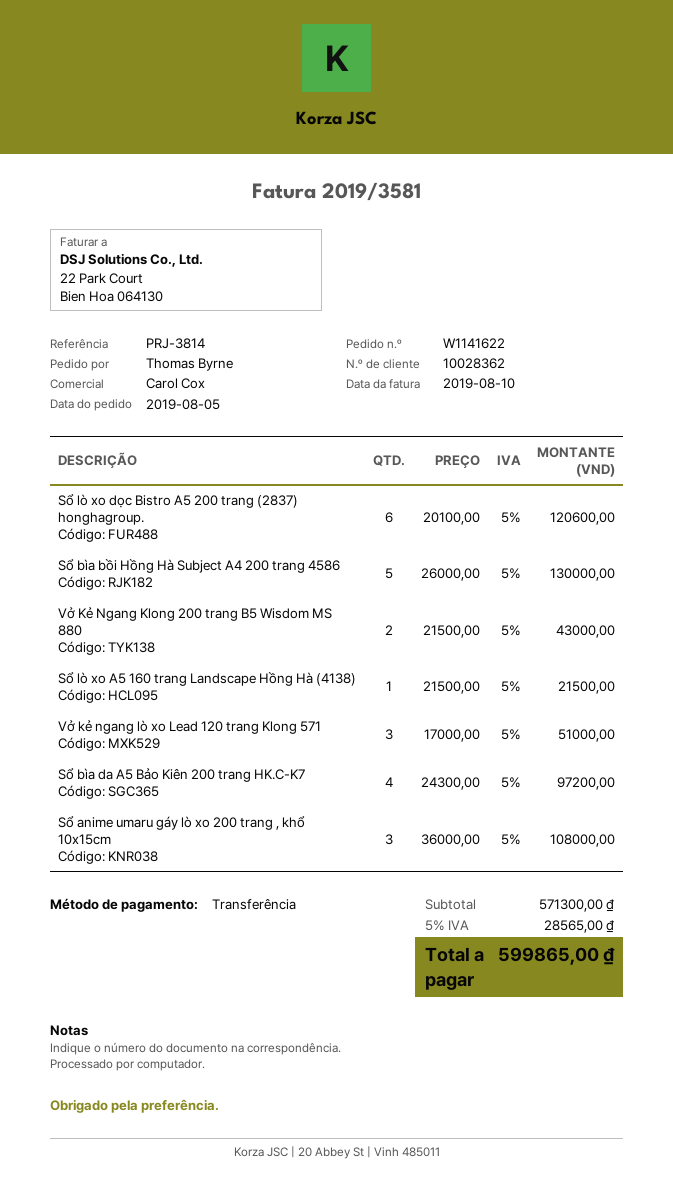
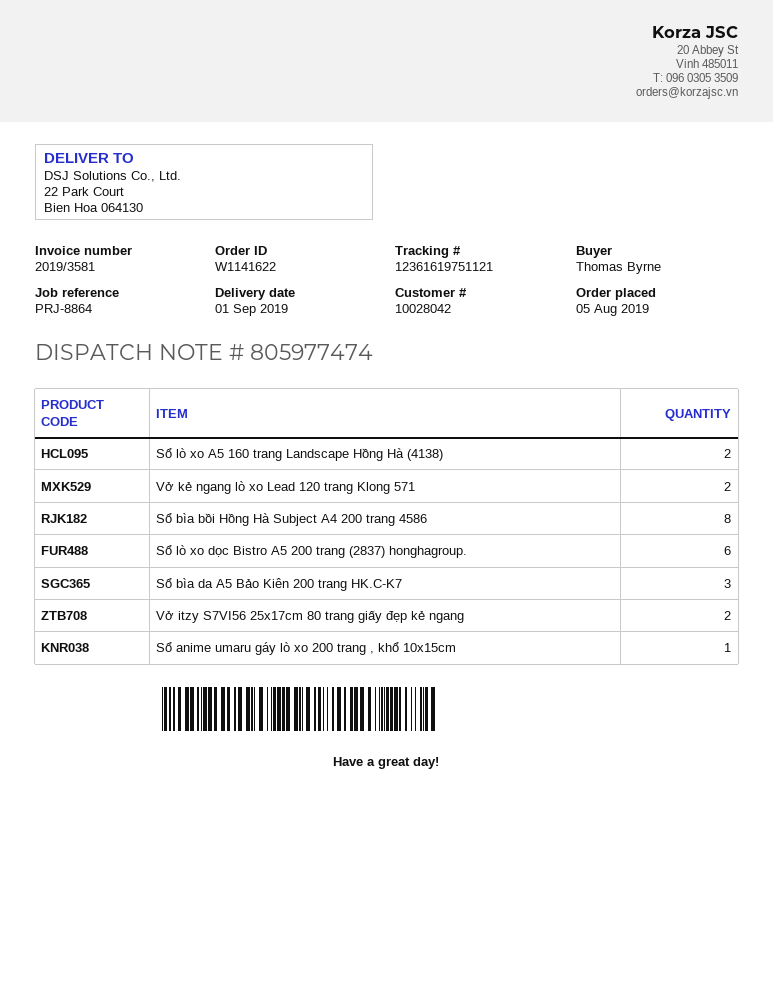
customer number: 10028362 -> 10028042
reference: PRJ-3814 -> PRJ-8864
Sổ bìa bồi Hồng Hà Subject A4 200 trang 4586: 5 -> 8
Vở Kẻ Ngang Klong 200 trang B5 Wisdom MS 880: 2 -> none
Sổ lò xo A5 160 trang Landscape Hồng Hà (4138): 1 -> 2
Vở kẻ ngang lò xo Lead 120 trang Klong 571: 3 -> 2
Sổ bìa da A5 Bảo Kiên 200 trang HK.C-K7: 4 -> 3
Sổ anime umaru gáy lò xo 200 trang , khổ 10x15cm: 3 -> 1
Vở itzy S7VI56 25x17cm 80 trang giấy đẹp kẻ ngang: none -> 2

